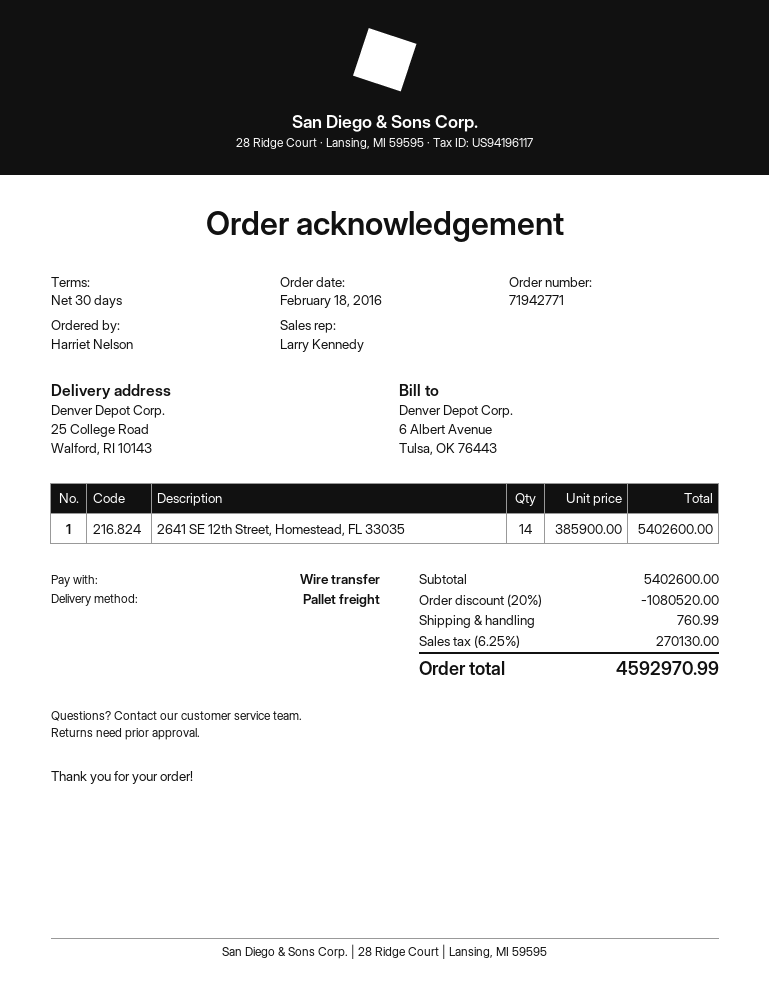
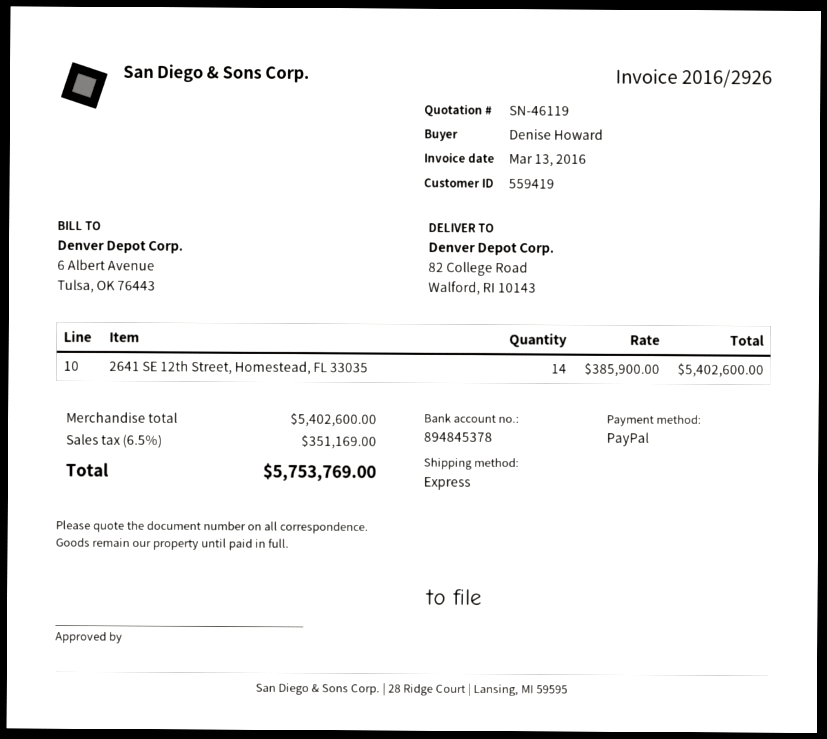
ordered by: Harriet Nelson -> Denise Howard
payment method: bank transfer -> PayPal
shipping method: pallet freight -> express
ship to: 25 College Road, Walford, RI 10143 -> 82 College Road, Walford, RI 10143
discount: 20% = 1080520.00 -> none
shipping: 760.99 -> none
tax: 6.25% = 270130.00 -> 6.5% = 351169.00
total: 4592970.99 -> 5753769.00

